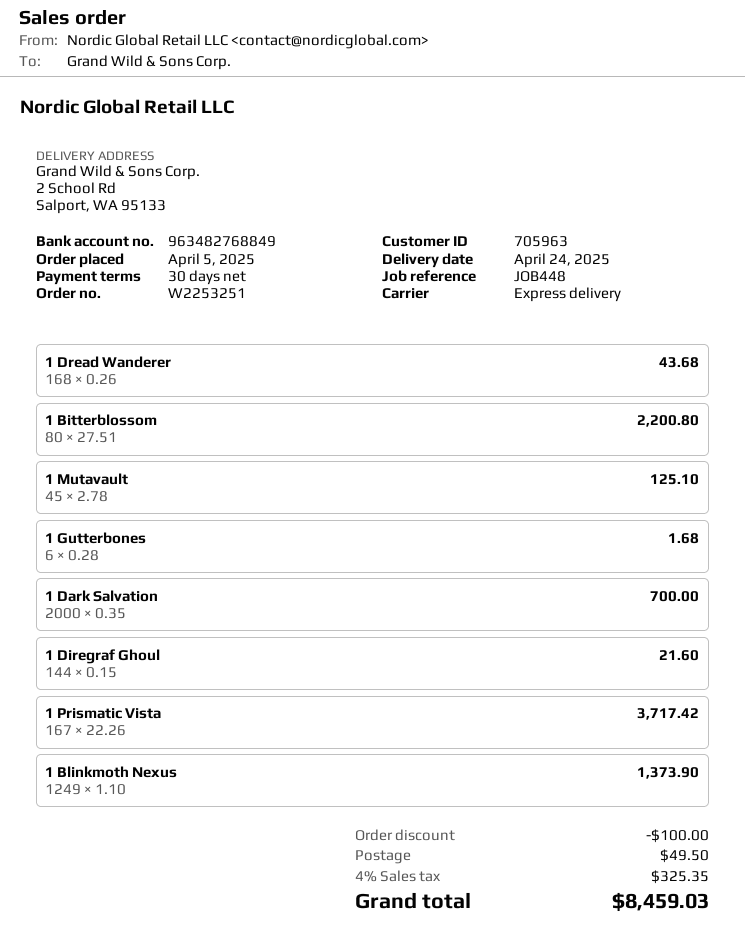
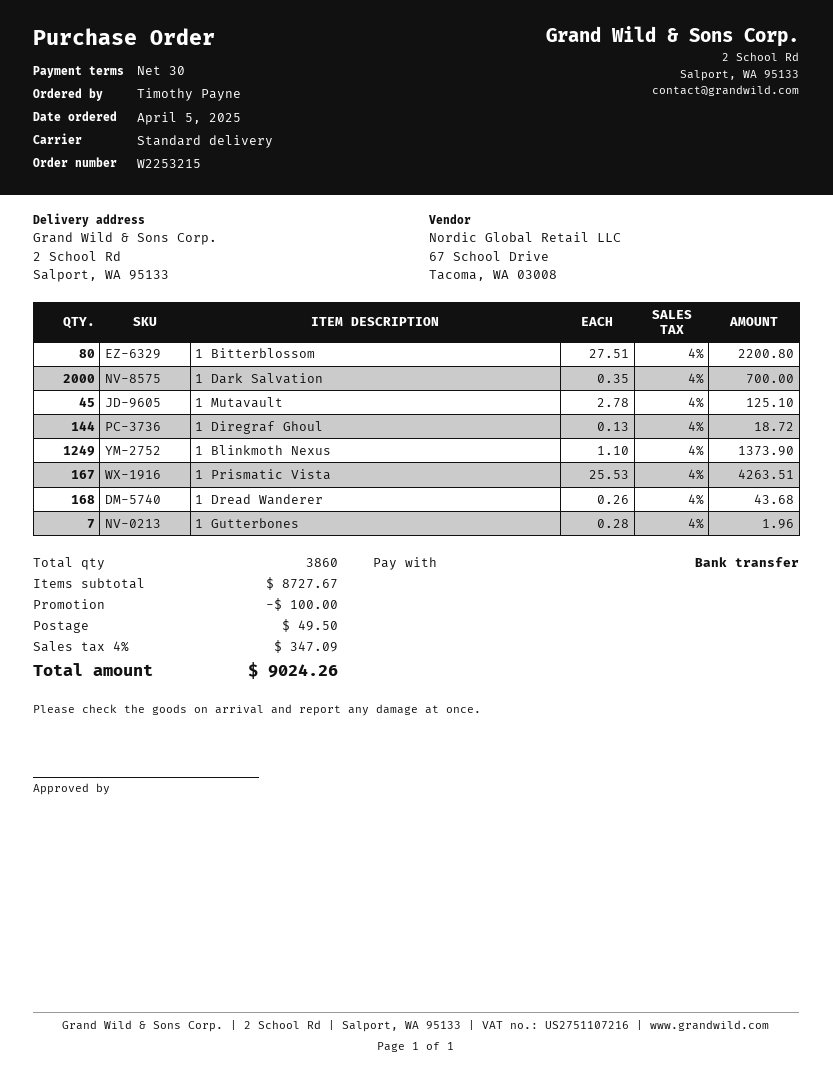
order number: W2253251 -> W2253215
shipping method: express -> standard
1 Gutterbones: 6 x 0.28 = 1.68 -> 7 x 0.28 = 1.96
1 Diregraf Ghoul: 144 x 0.15 = 21.60 -> 144 x 0.13 = 18.72
1 Prismatic Vista: 167 x 22.26 = 3717.42 -> 167 x 25.53 = 4263.51
tax: 4% = 325.35 -> 4% = 347.09
total: 8459.03 -> 9024.26

